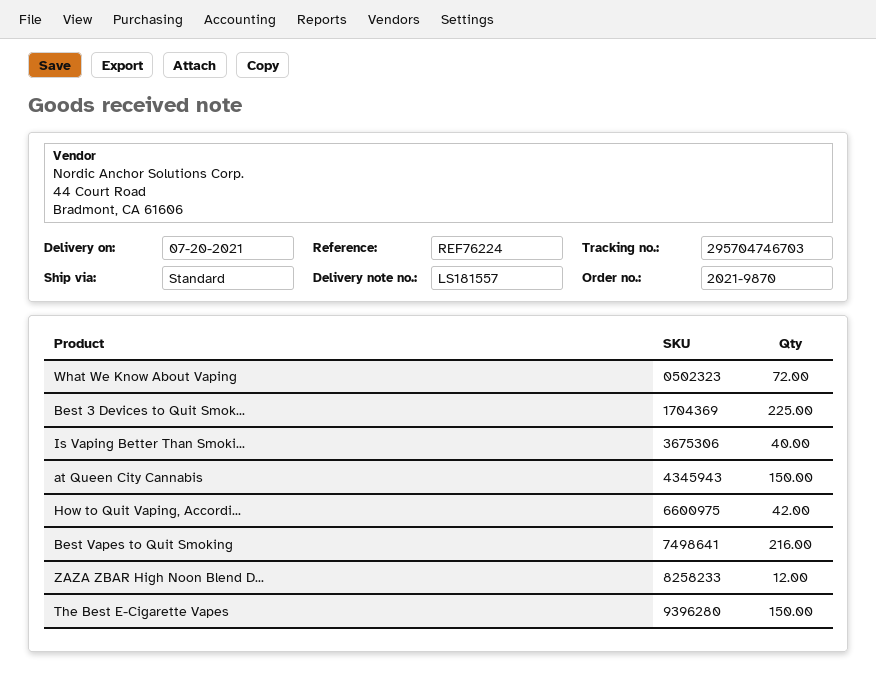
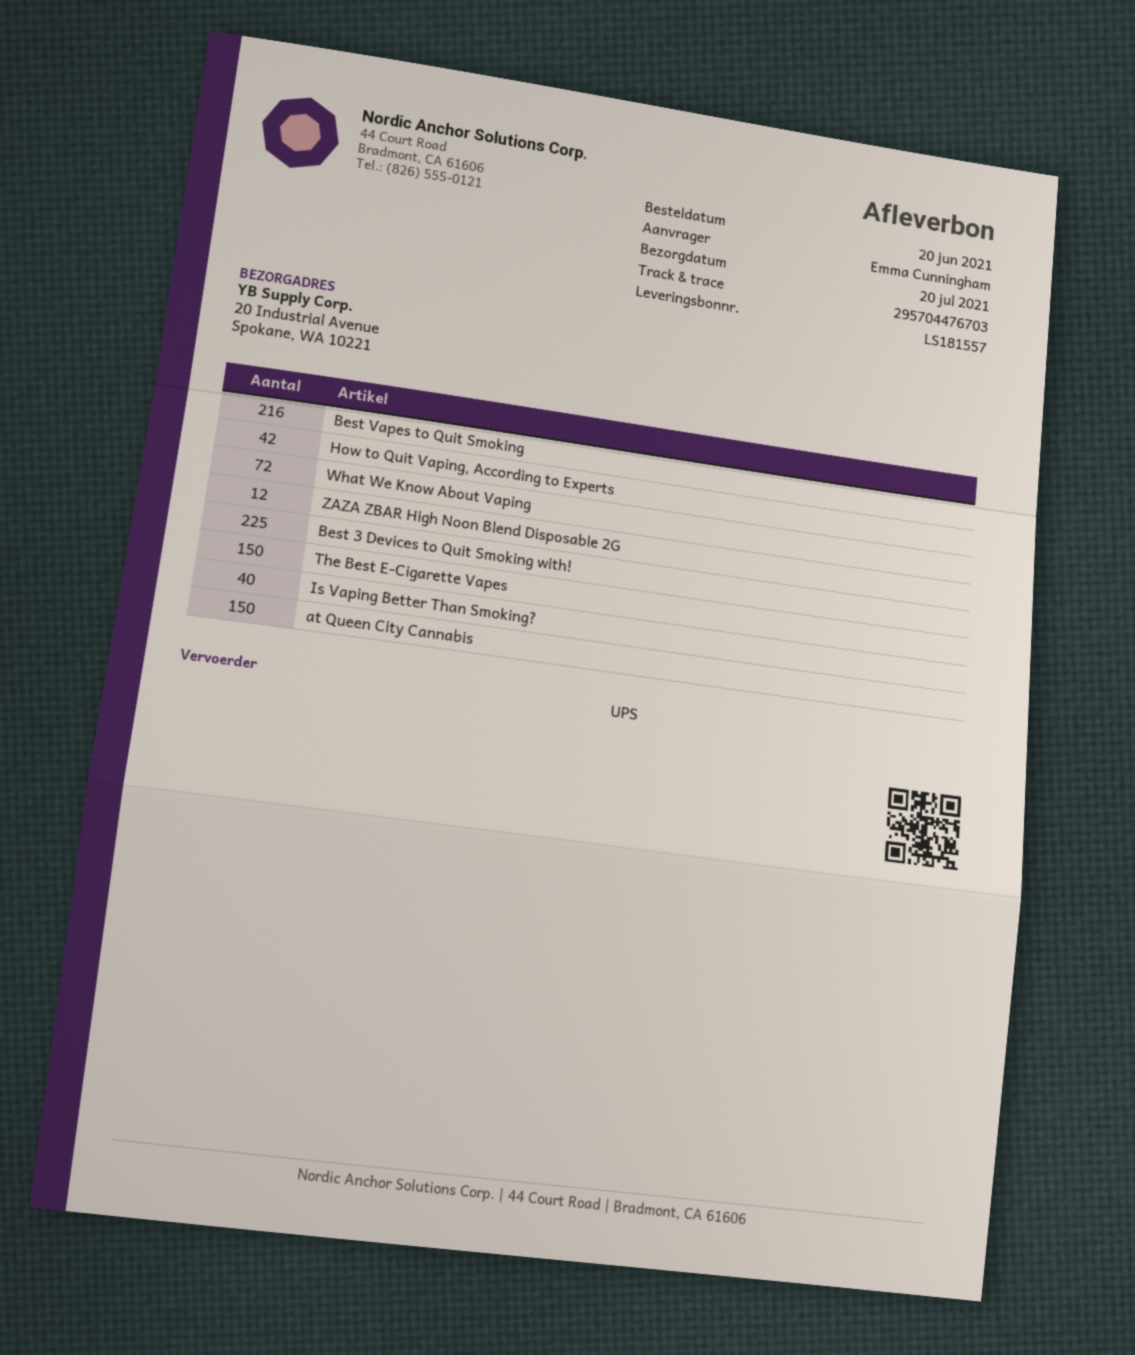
shipping method: standard -> UPS
tracking number: 295704746703 -> 295704476703

